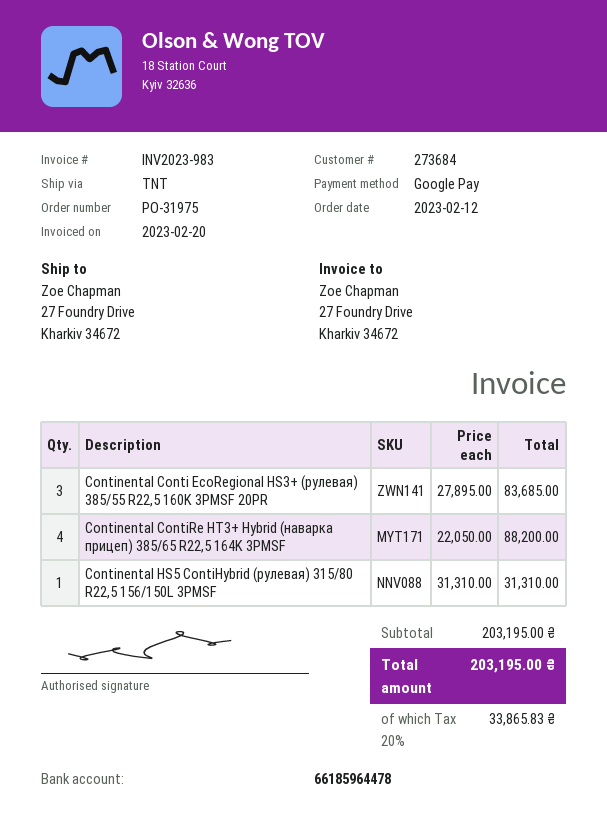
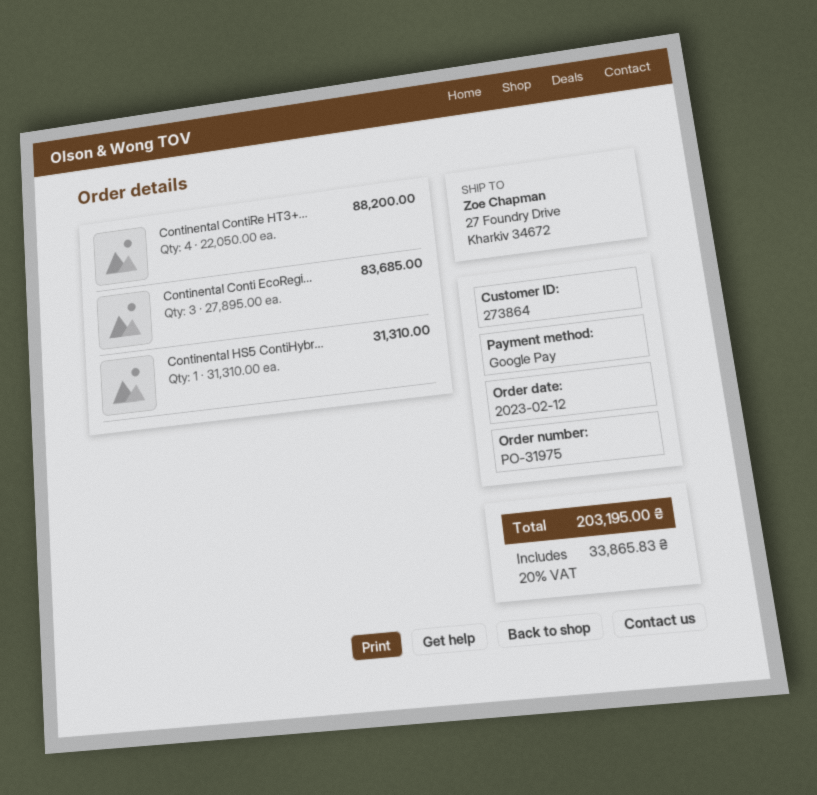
customer number: 273684 -> 273864

